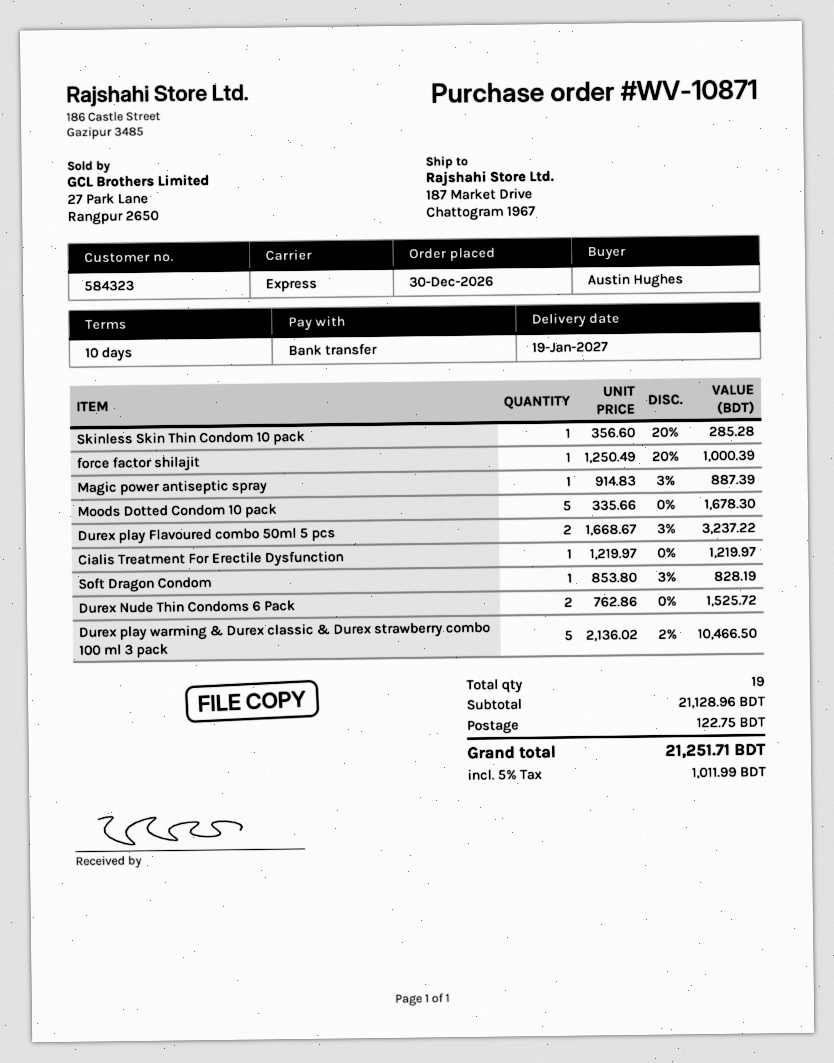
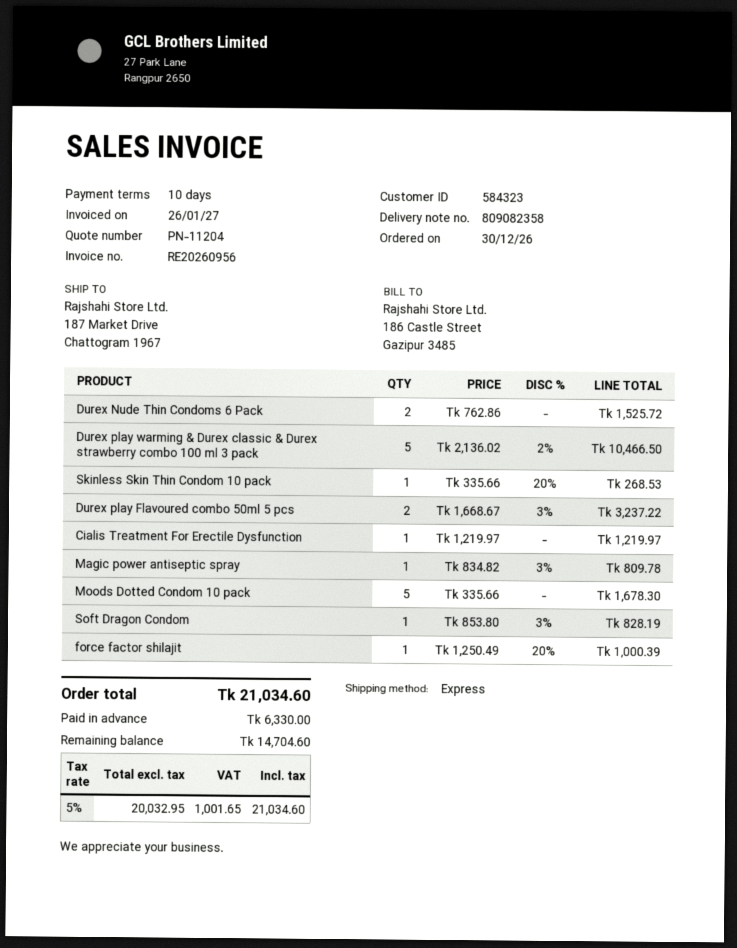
Skinless Skin Thin Condom 10 pack: 1 x 356.60 - 20% = 285.28 -> 1 x 335.66 - 20% = 268.53
Magic power antiseptic spray: 1 x 914.83 - 3% = 887.39 -> 1 x 834.82 - 3% = 809.78
shipping: 122.75 -> none
tax: 5% = 1011.99 -> 5% = 1001.65
total: 21251.71 -> 21034.60

